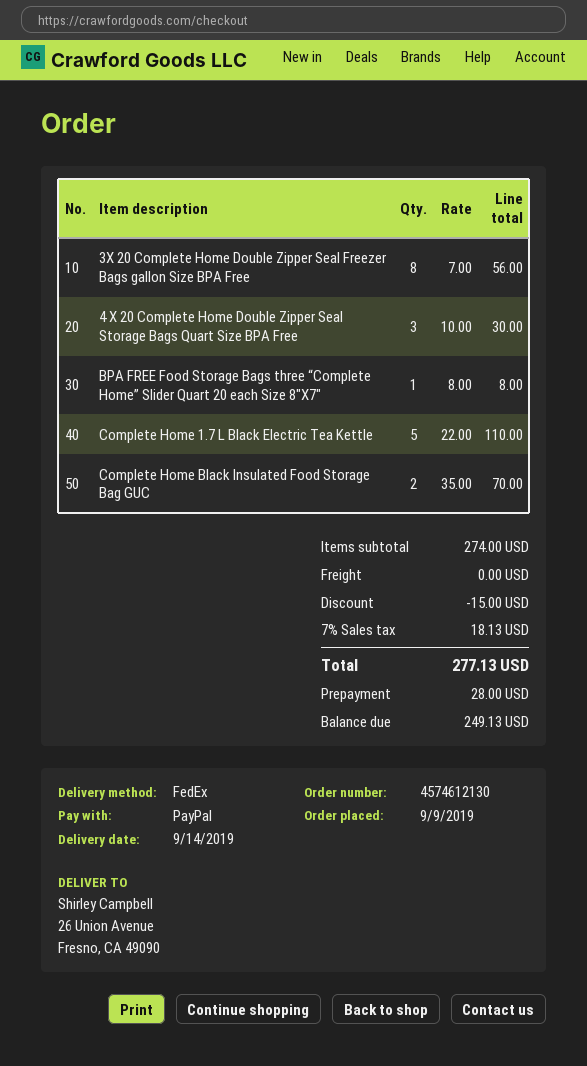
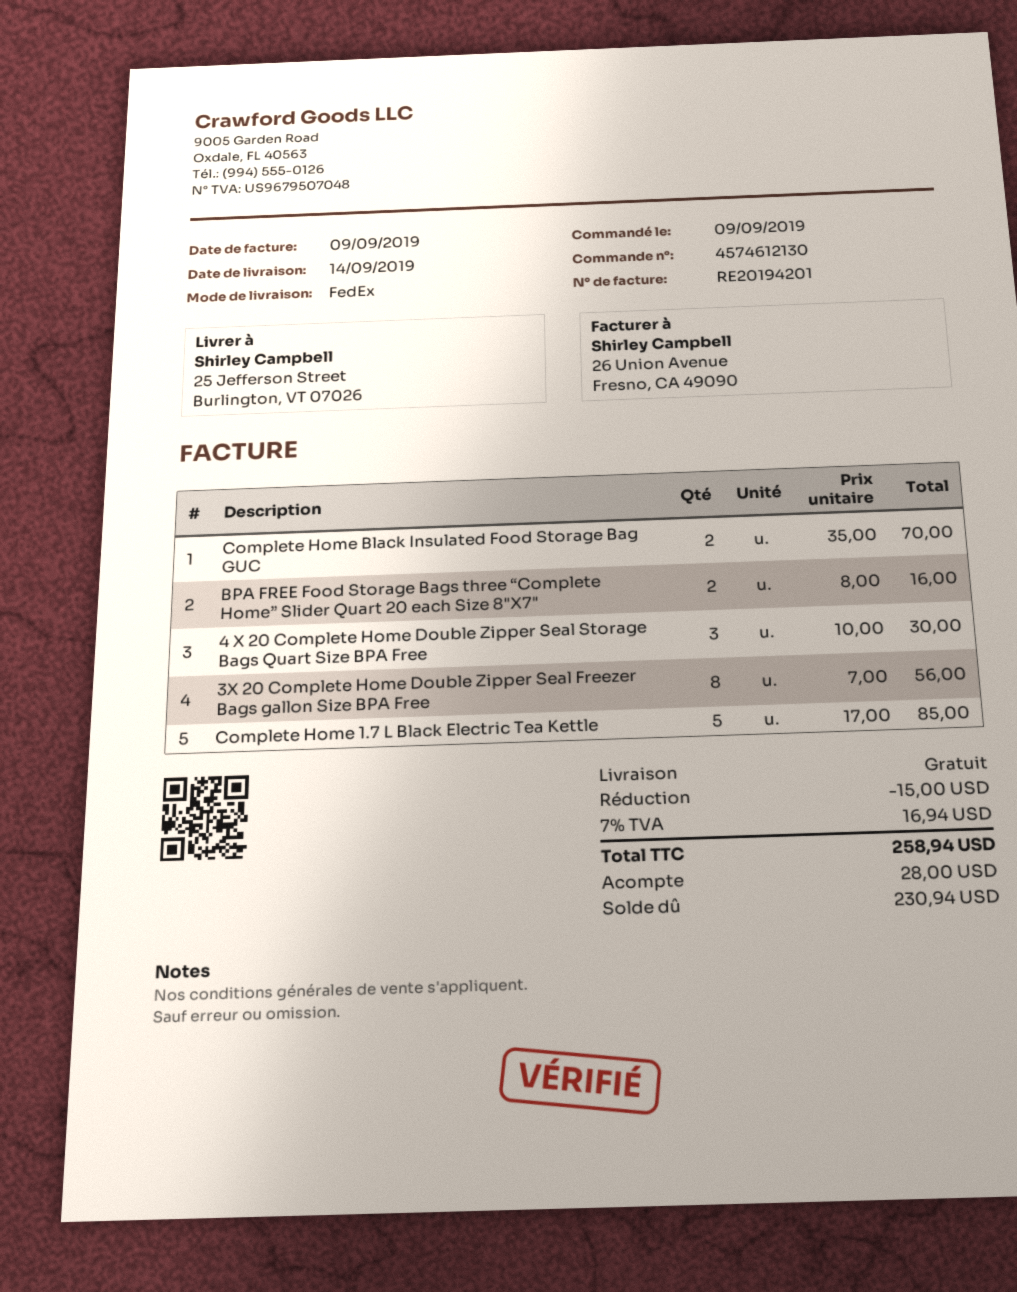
ship to: 26 Union Avenue, Fresno, CA 49090 -> 25 Jefferson Street, Burlington, VT 07026
BPA FREE Food Storage Bags three “Complete Home” Slider Quart 20 each Size 8"X7": 1 x 8.00 = 8.00 -> 2 x 8.00 = 16.00
Complete Home 1.7 L Black Electric Tea Kettle: 5 x 22.00 = 110.00 -> 5 x 17.00 = 85.00
tax: 7% = 18.13 -> 7% = 16.94
total: 277.13 -> 258.94
balance: 249.13 -> 230.94

